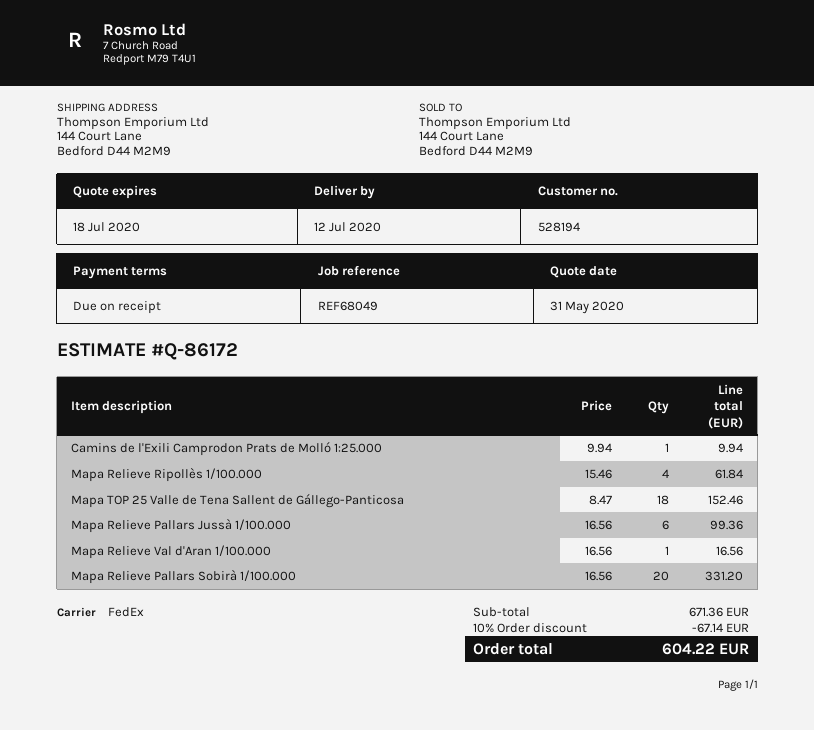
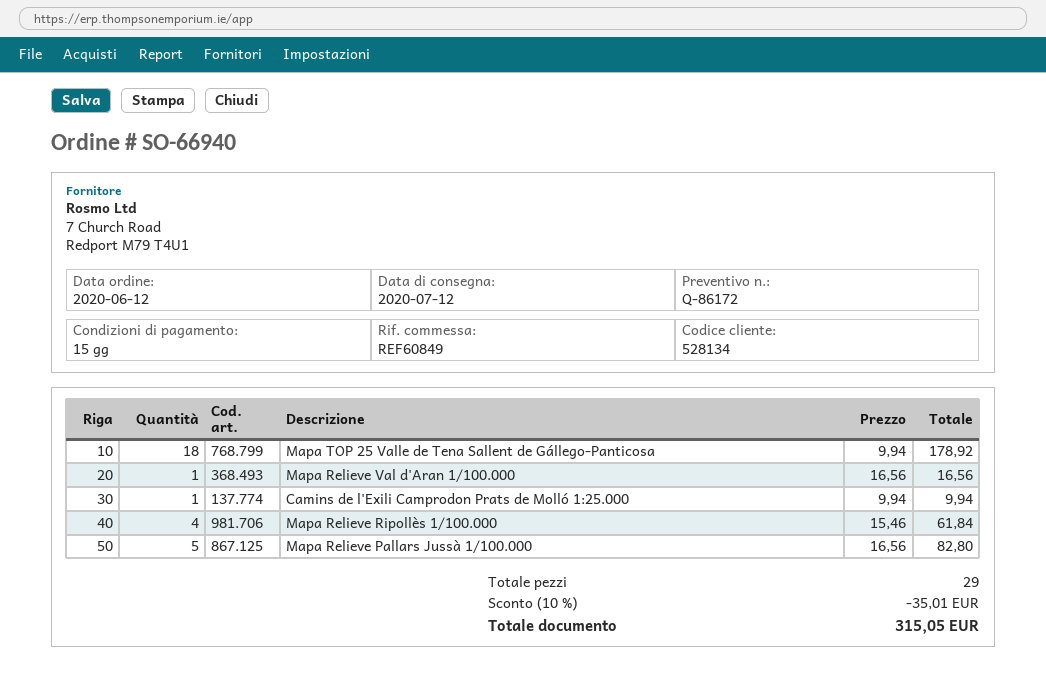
payment terms: on receipt -> 15 days
customer number: 528194 -> 528134
reference: REF68049 -> REF60849
Mapa TOP 25 Valle de Tena Sallent de Gállego-Panticosa: 18 x 8.47 = 152.46 -> 18 x 9.94 = 178.92
Mapa Relieve Pallars Jussà 1/100.000: 6 x 16.56 = 99.36 -> 5 x 16.56 = 82.80
Mapa Relieve Pallars Sobirà 1/100.000: 20 x 16.56 = 331.20 -> none
discount: 10% = 67.14 -> 10% = 35.01
total: 604.22 -> 315.05

